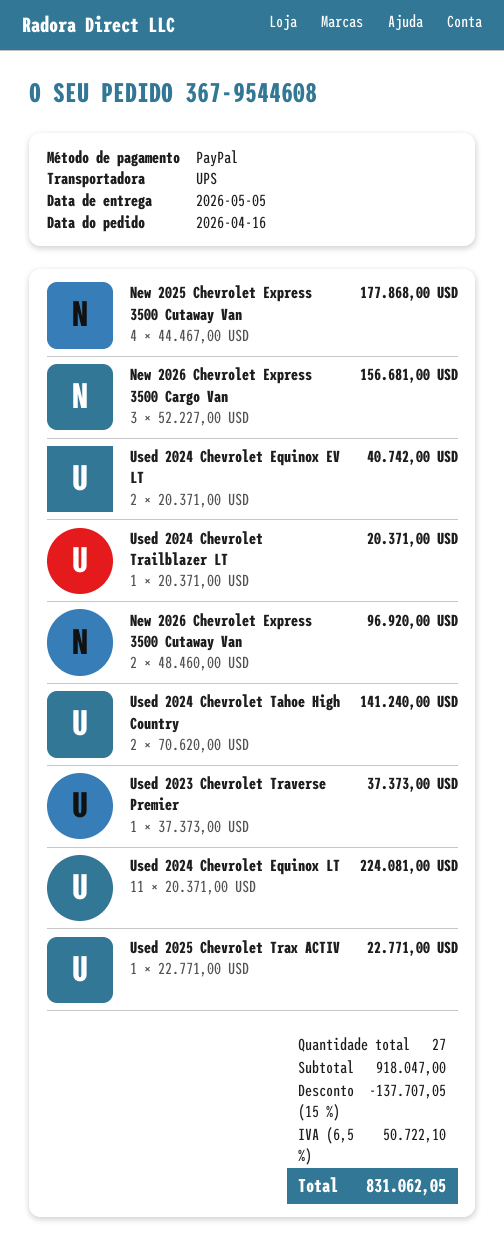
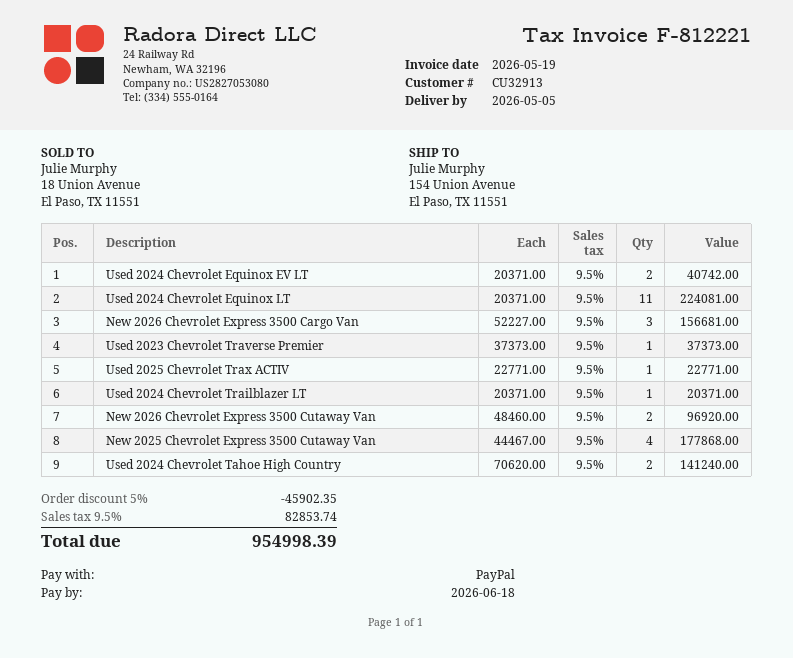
discount: 15% = 137707.05 -> 5% = 45902.35
tax: 6.5% = 50722.10 -> 9.5% = 82853.74
total: 831062.05 -> 954998.39

